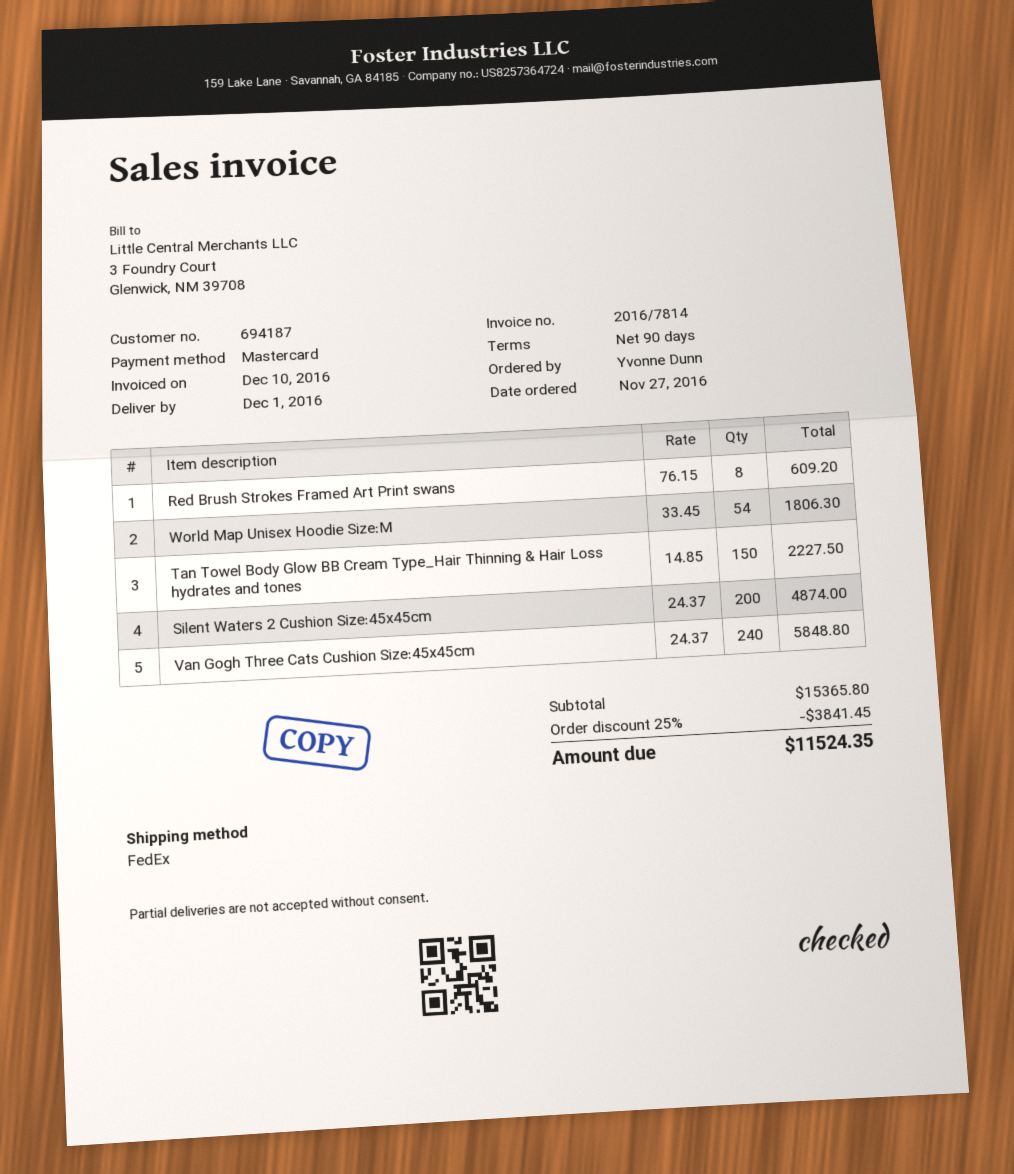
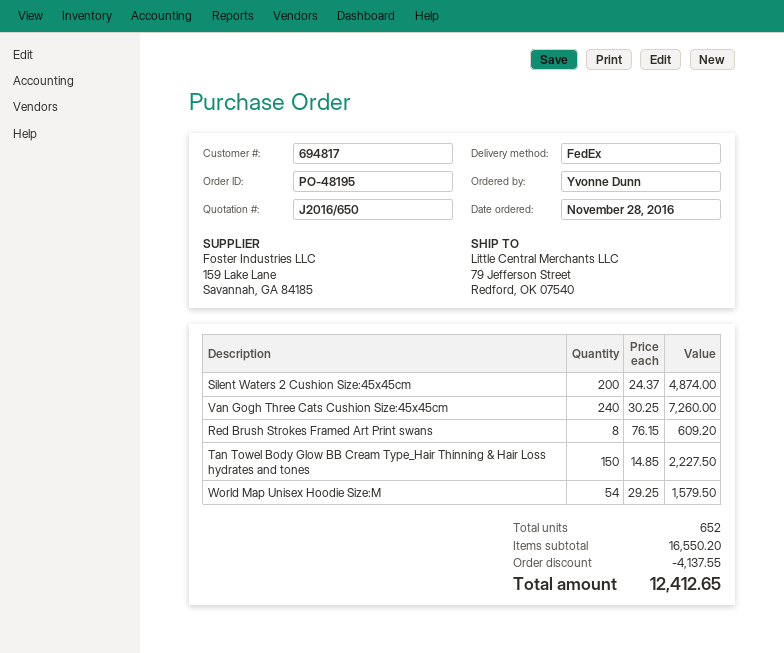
order date: 2016-11-27 -> 2016-11-28
customer number: 694187 -> 694817
World Map Unisex Hoodie Size:M: 54 x 33.45 = 1806.30 -> 54 x 29.25 = 1579.50
Van Gogh Three Cats Cushion Size:45x45cm: 240 x 24.37 = 5848.80 -> 240 x 30.25 = 7260.00
subtotal: 15365.80 -> 16550.20
discount: 3841.45 -> 4137.55
total: 11524.35 -> 12412.65

